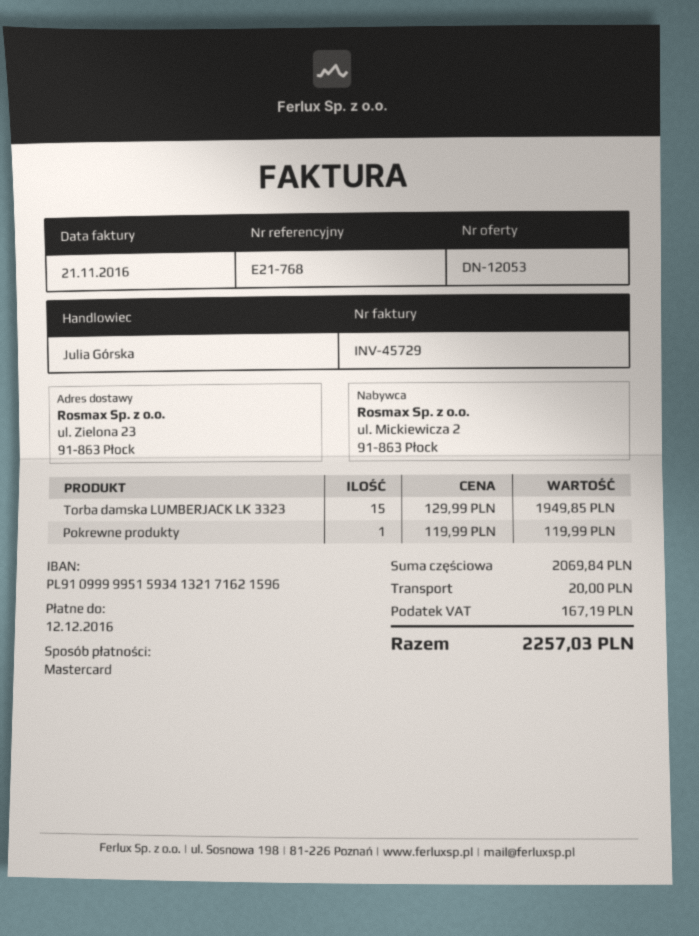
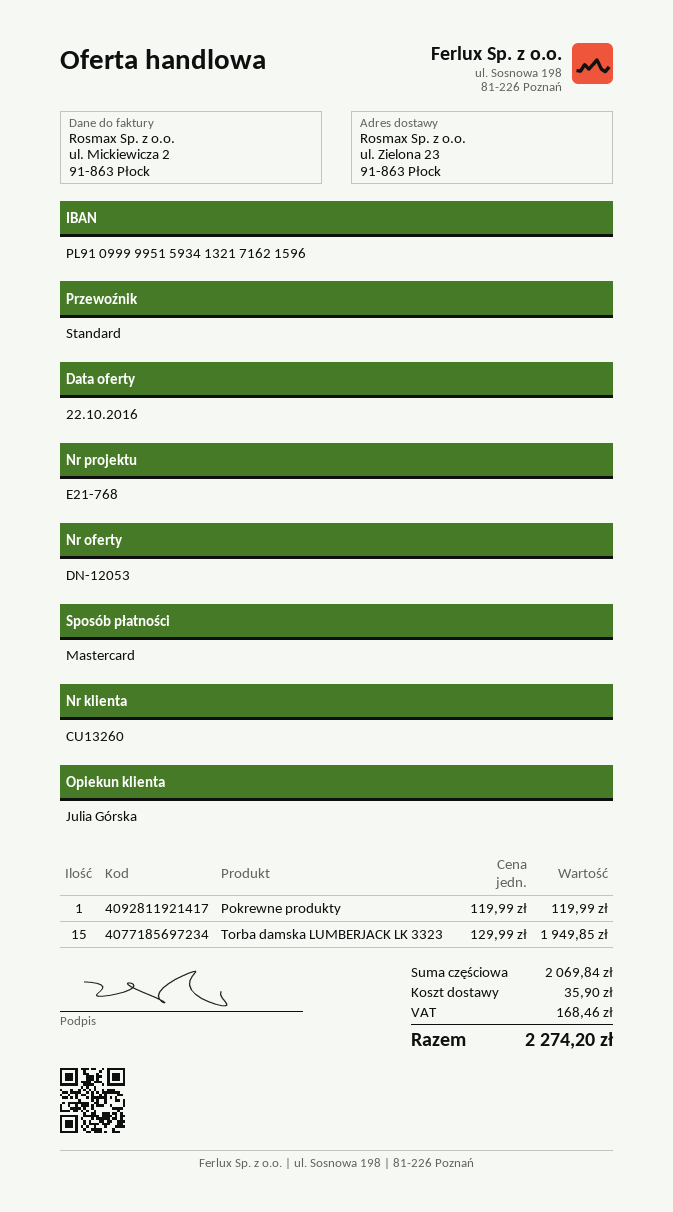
shipping: 20.00 -> 35.90
tax: 167.19 -> 168.46
total: 2257.03 -> 2274.20

